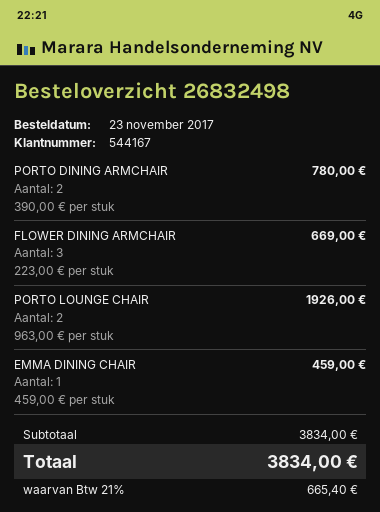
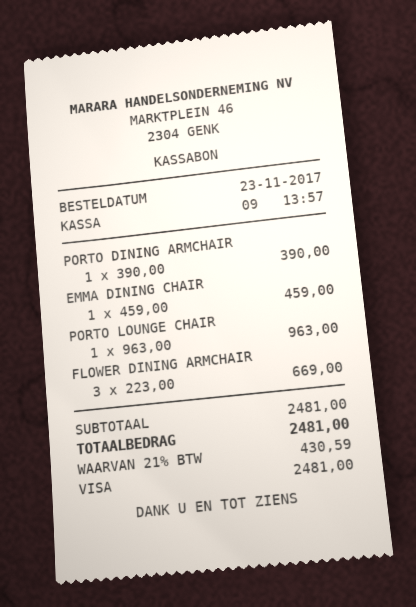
PORTO DINING ARMCHAIR: 2 x 390.00 = 780.00 -> 1 x 390.00 = 390.00
PORTO LOUNGE CHAIR: 2 x 963.00 = 1926.00 -> 1 x 963.00 = 963.00
subtotal: 3834.00 -> 2481.00
tax: 21% = 665.40 -> 21% = 430.59
total: 3834.00 -> 2481.00

